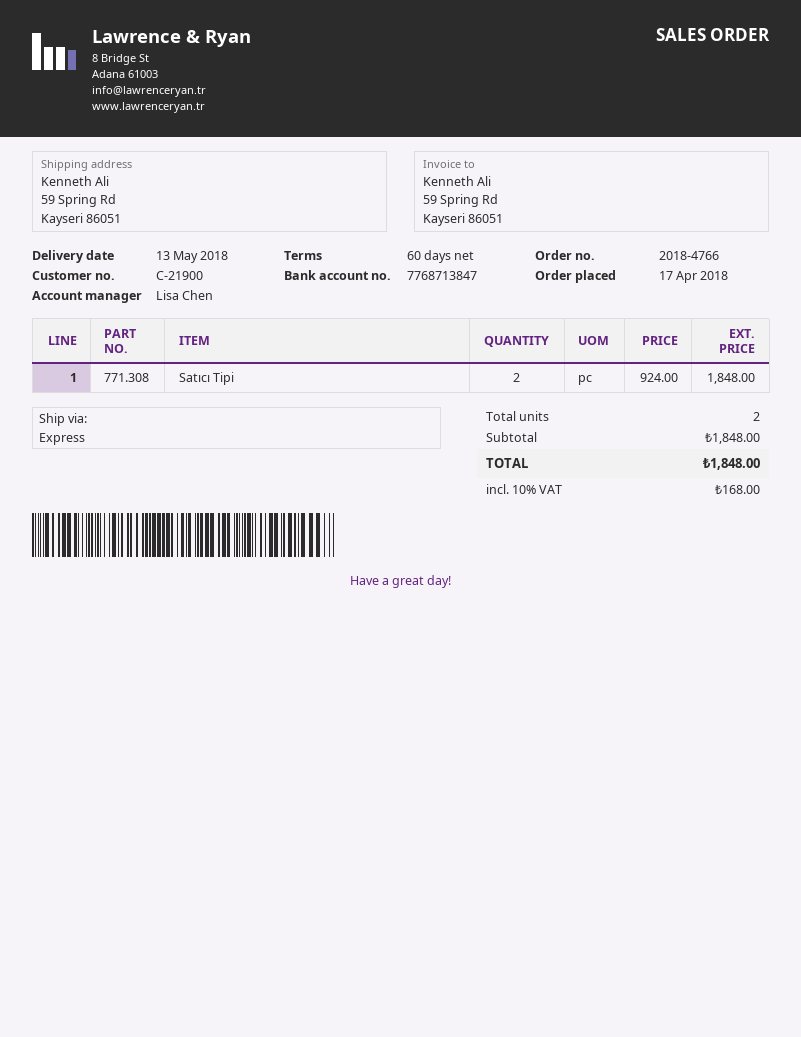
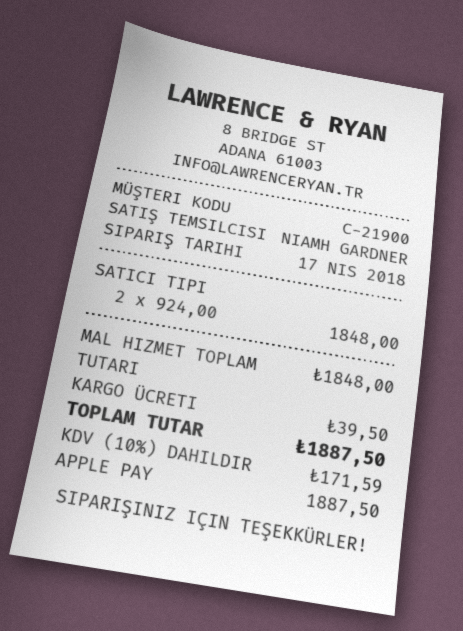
sales rep: Lisa Chen -> NIAMH GARDNER
shipping: none -> 39.50
tax: 10% = 168.00 -> 10% = 171.59
total: 1848.00 -> 1887.50

